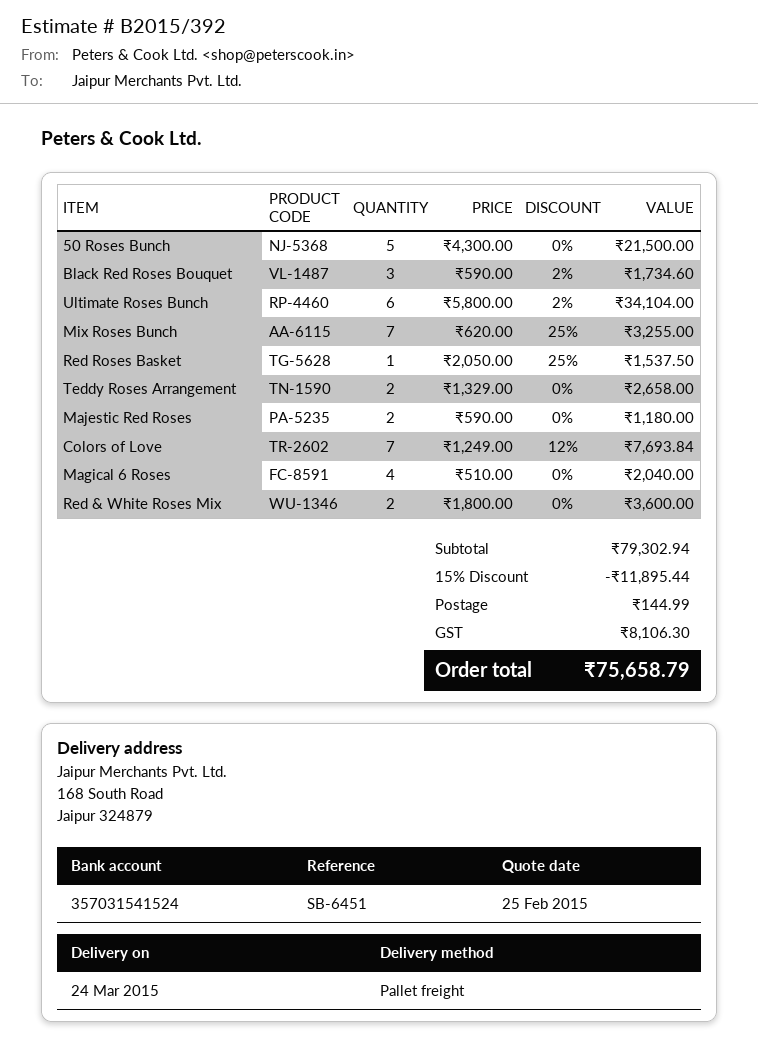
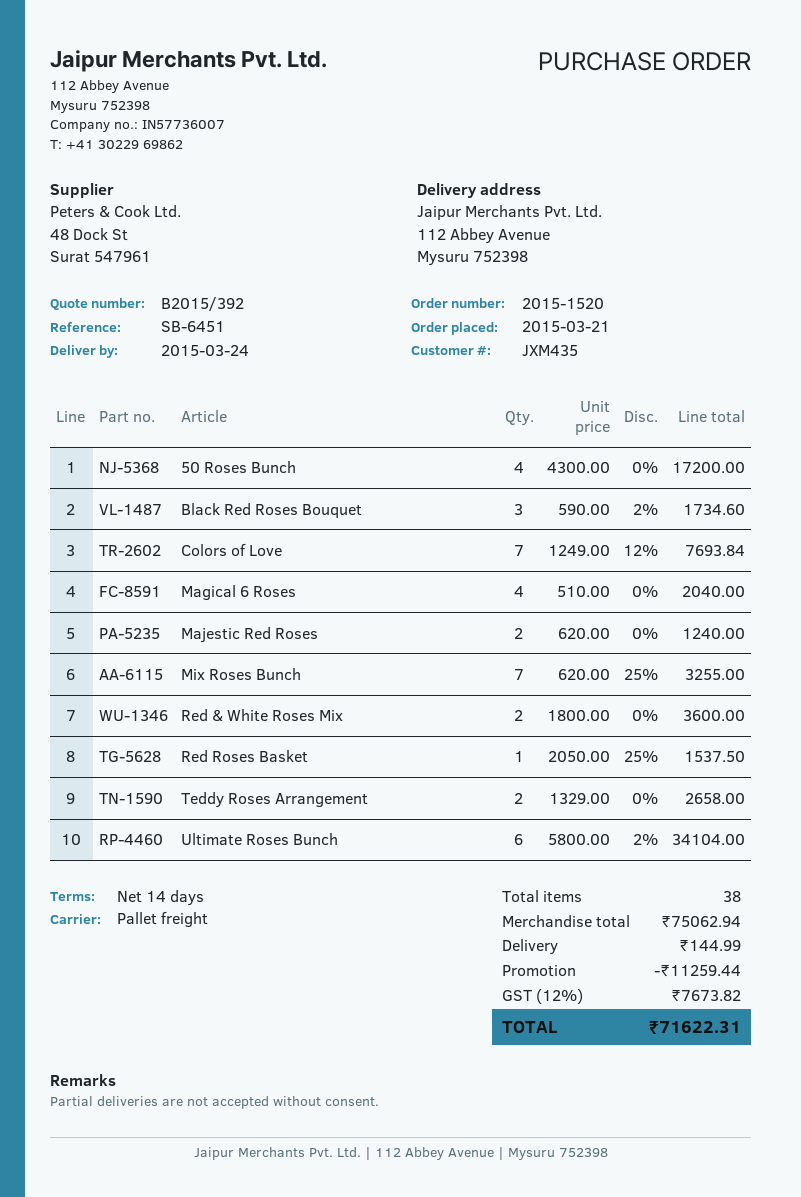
ship to: 168 South Road, Jaipur 324879 -> 112 Abbey Avenue, Mysuru 752398
50 Roses Bunch: 5 x 4300.00 = 21500.00 -> 4 x 4300.00 = 17200.00
Majestic Red Roses: 2 x 590.00 = 1180.00 -> 2 x 620.00 = 1240.00
subtotal: 79302.94 -> 75062.94
discount: 11895.44 -> 11259.44
tax: 8106.30 -> 7673.82
total: 75658.79 -> 71622.31

